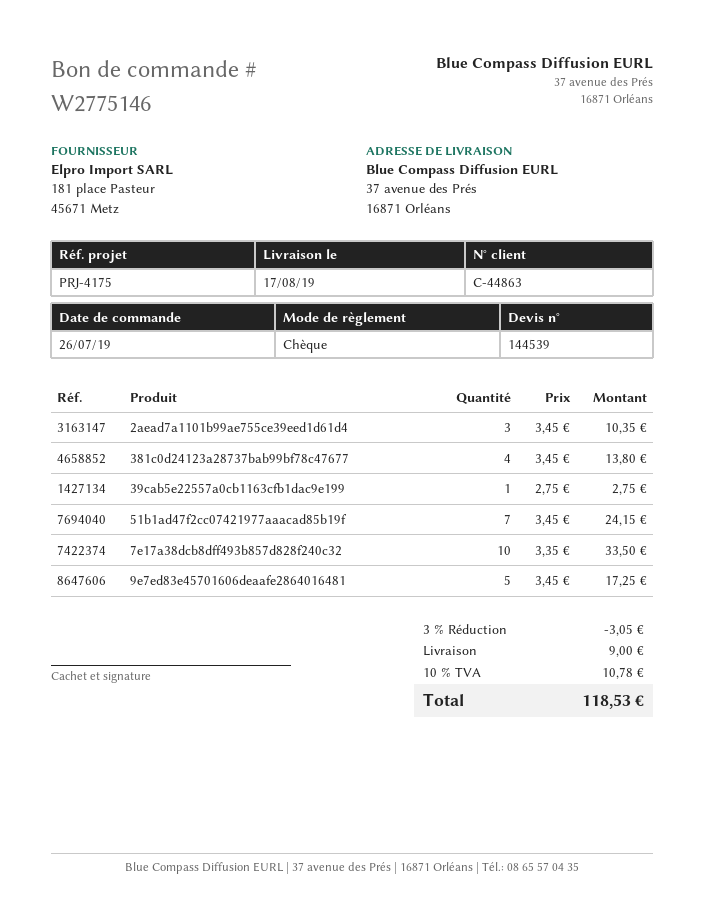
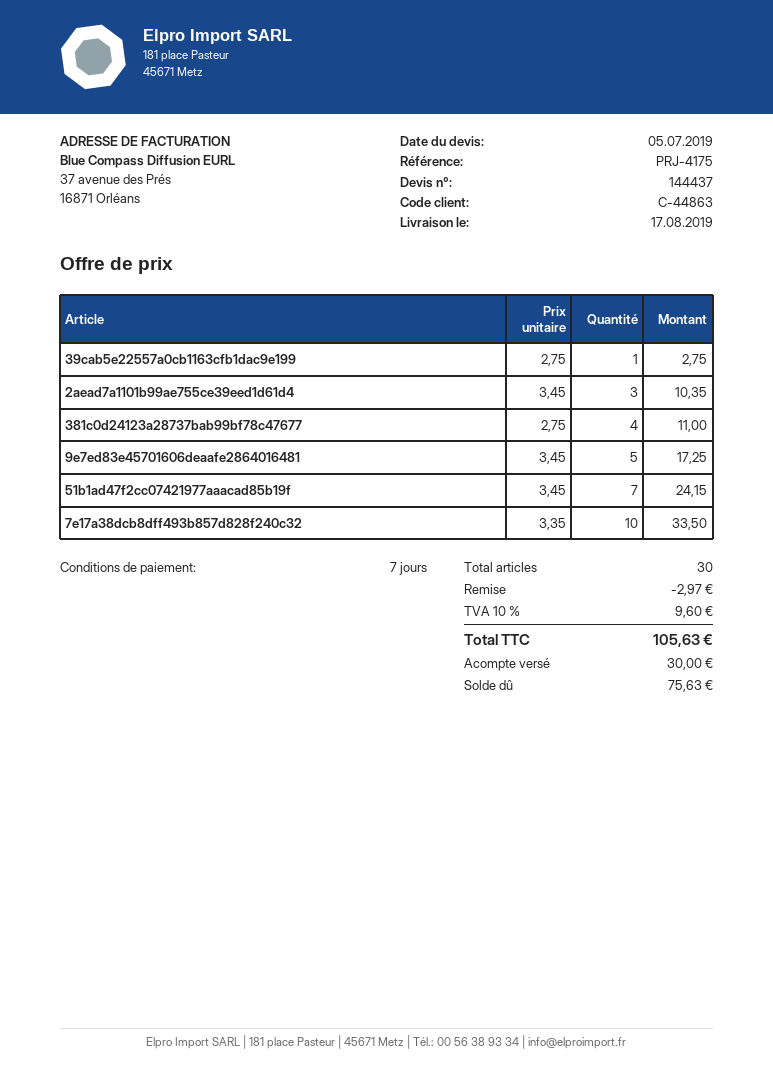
quote number: 144539 -> 144437
381c0d24123a28737bab99bf78c47677: 4 x 3.45 = 13.80 -> 4 x 2.75 = 11.00
discount: 3.05 -> 2.97
shipping: 9.00 -> none
tax: 10% = 10.78 -> 10% = 9.60
total: 118.53 -> 105.63

